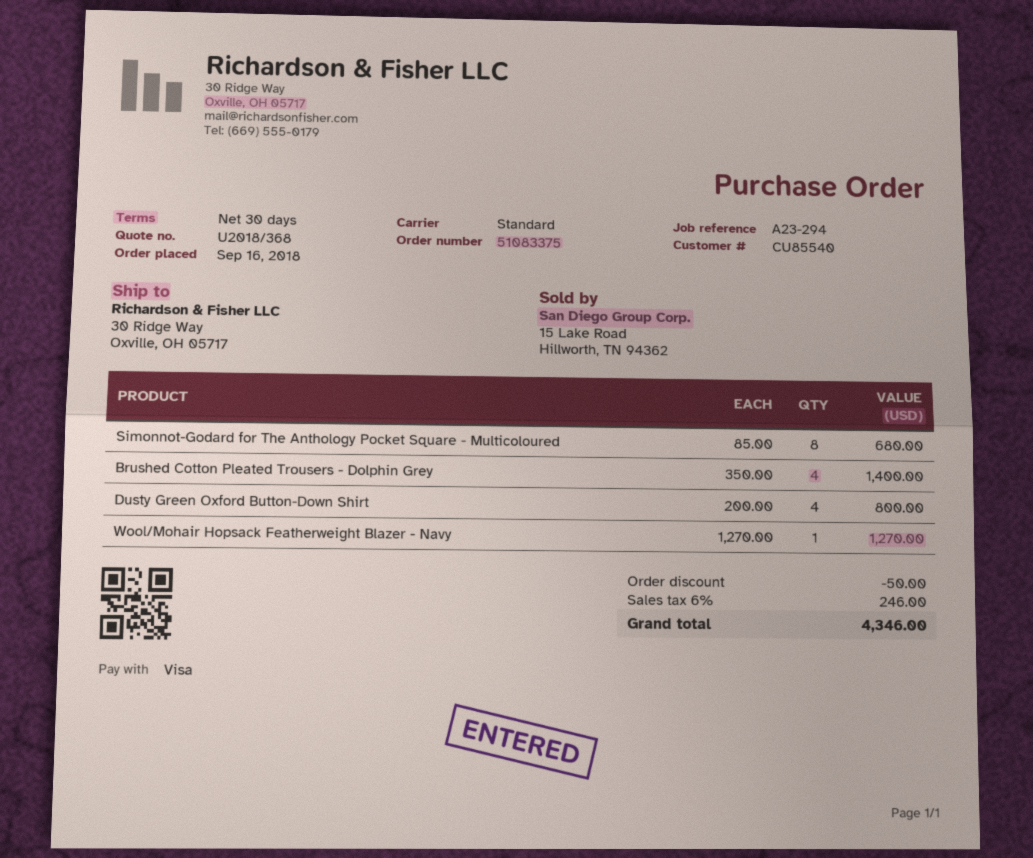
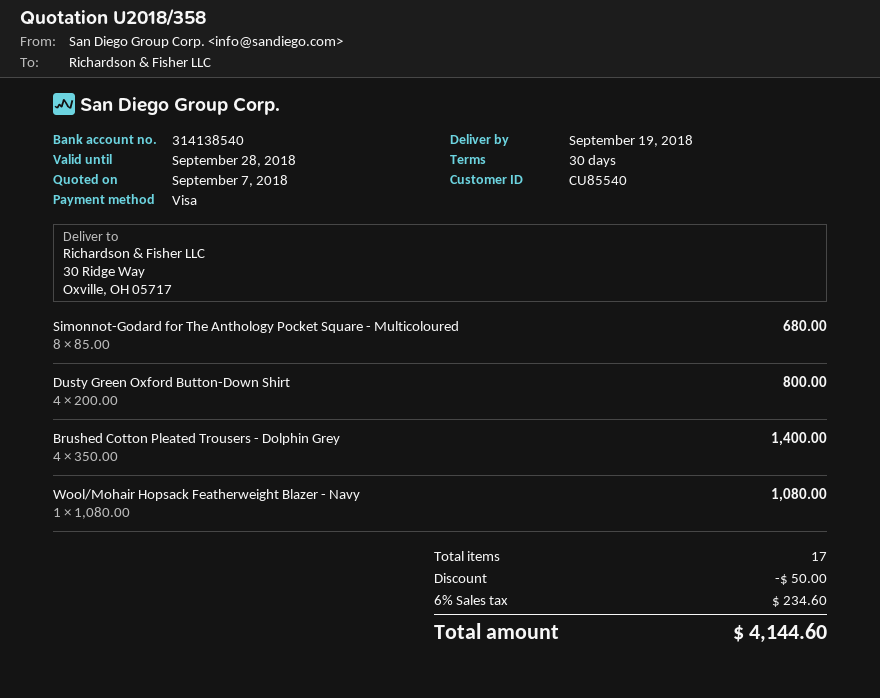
quote number: U2018/368 -> U2018/358
Wool/Mohair Hopsack Featherweight Blazer - Navy: 1 x 1270.00 = 1270.00 -> 1 x 1080.00 = 1080.00
tax: 6% = 246.00 -> 6% = 234.60
total: 4346.00 -> 4144.60

